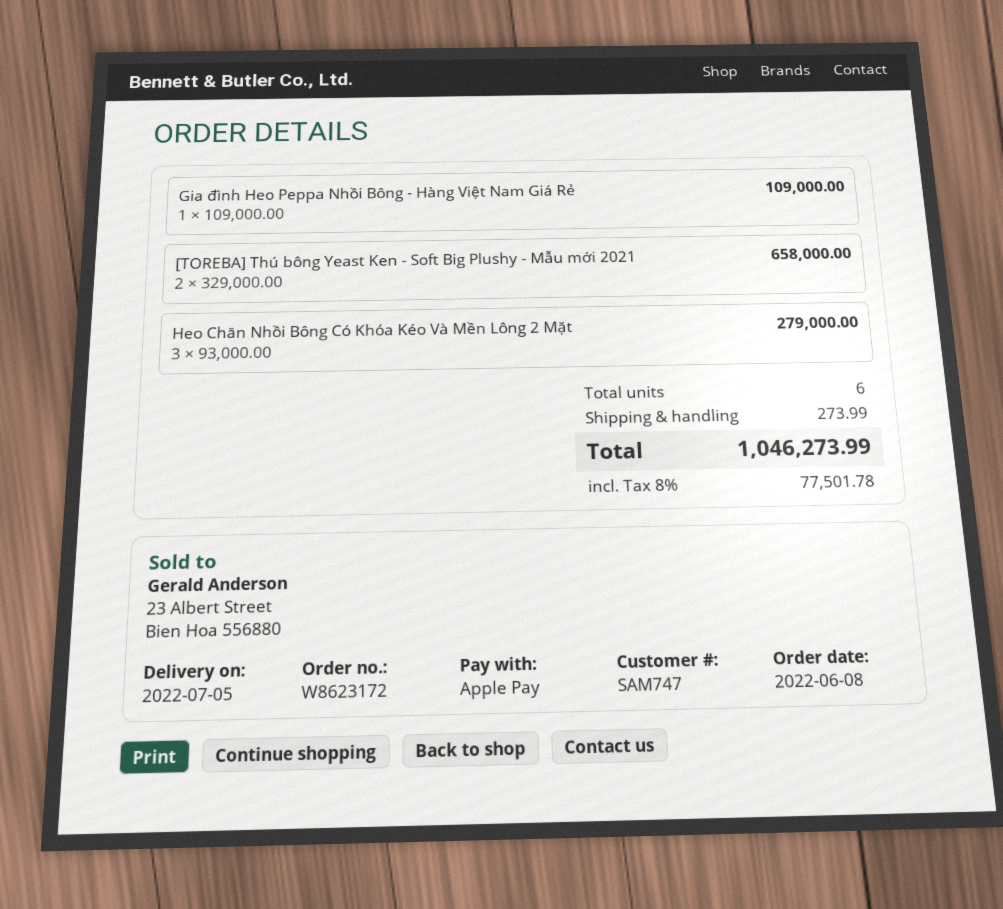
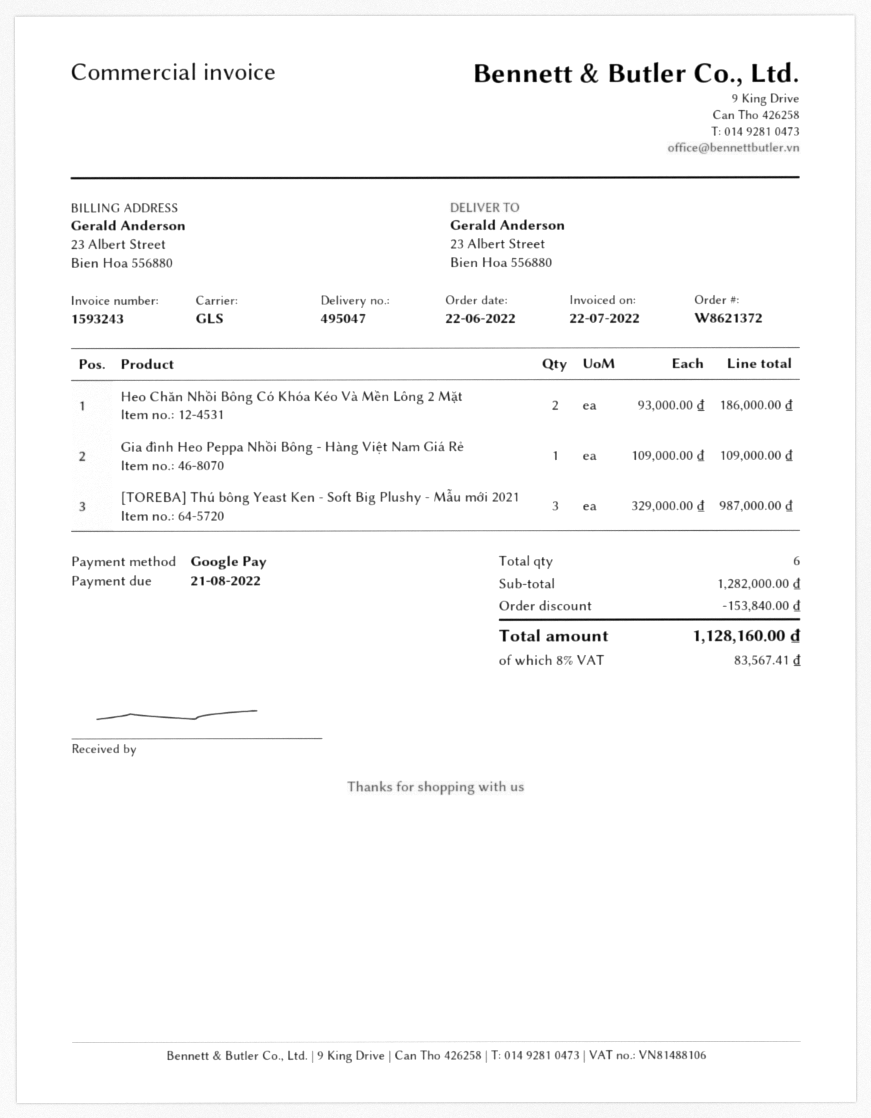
order number: W8623172 -> W8621372
order date: 2022-06-08 -> 2022-06-22
payment method: Apple Pay -> Google Pay
[TOREBA] Thú bông Yeast Ken - Soft Big Plushy - Mẫu mới 2021: 2 x 329000.00 = 658000.00 -> 3 x 329000.00 = 987000.00
Heo Chăn Nhồi Bông Có Khóa Kéo Và Mền Lông 2 Mặt: 3 x 93000.00 = 279000.00 -> 2 x 93000.00 = 186000.00
discount: none -> 153840.00
shipping: 273.99 -> none
tax: 8% = 77501.78 -> 8% = 83567.41
total: 1046273.99 -> 1128160.00

